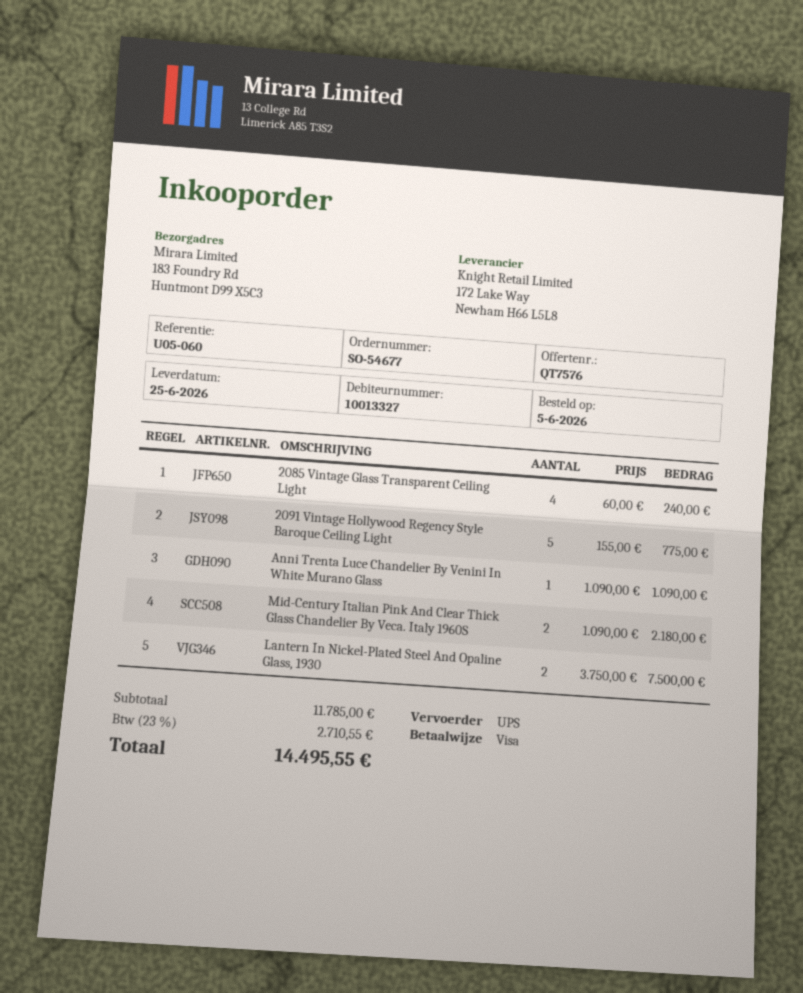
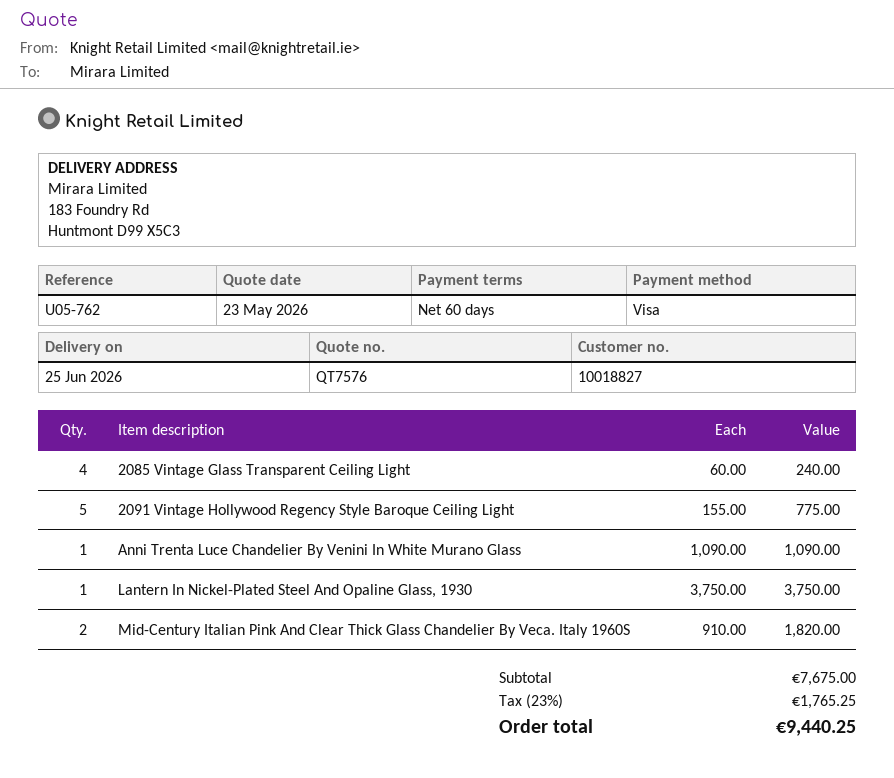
customer number: 10013327 -> 10018827
reference: U05-060 -> U05-762
Mid-Century Italian Pink And Clear Thick Glass Chandelier By Veca. Italy 1960S: 2 x 1090.00 = 2180.00 -> 2 x 910.00 = 1820.00
Lantern In Nickel-Plated Steel And Opaline Glass, 1930: 2 x 3750.00 = 7500.00 -> 1 x 3750.00 = 3750.00
subtotal: 11785.00 -> 7675.00
tax: 23% = 2710.55 -> 23% = 1765.25
total: 14495.55 -> 9440.25

